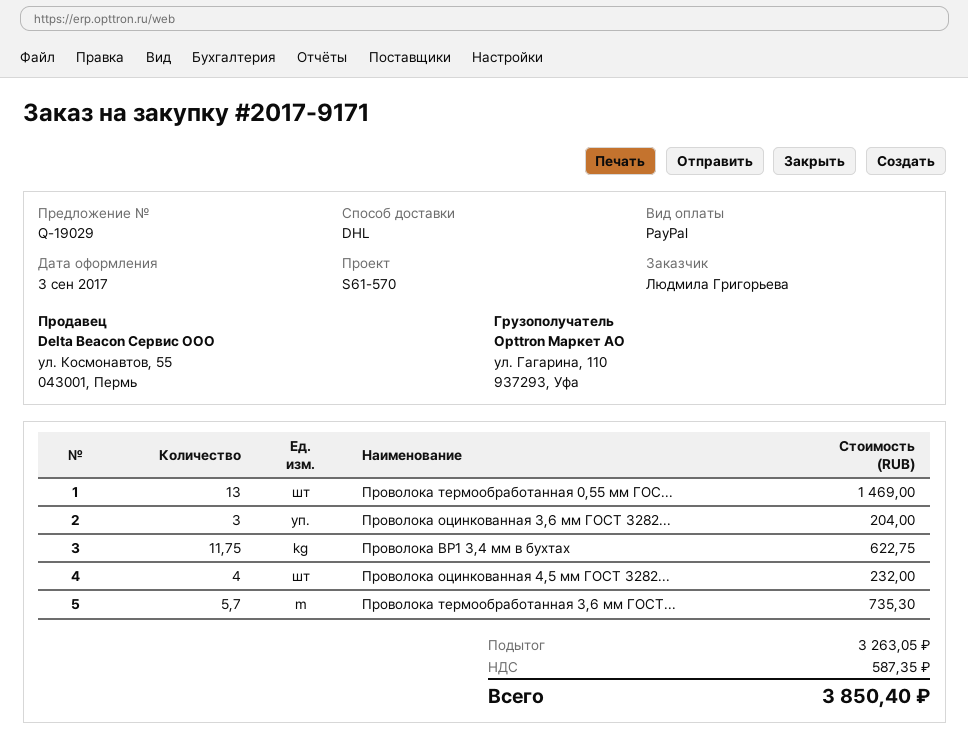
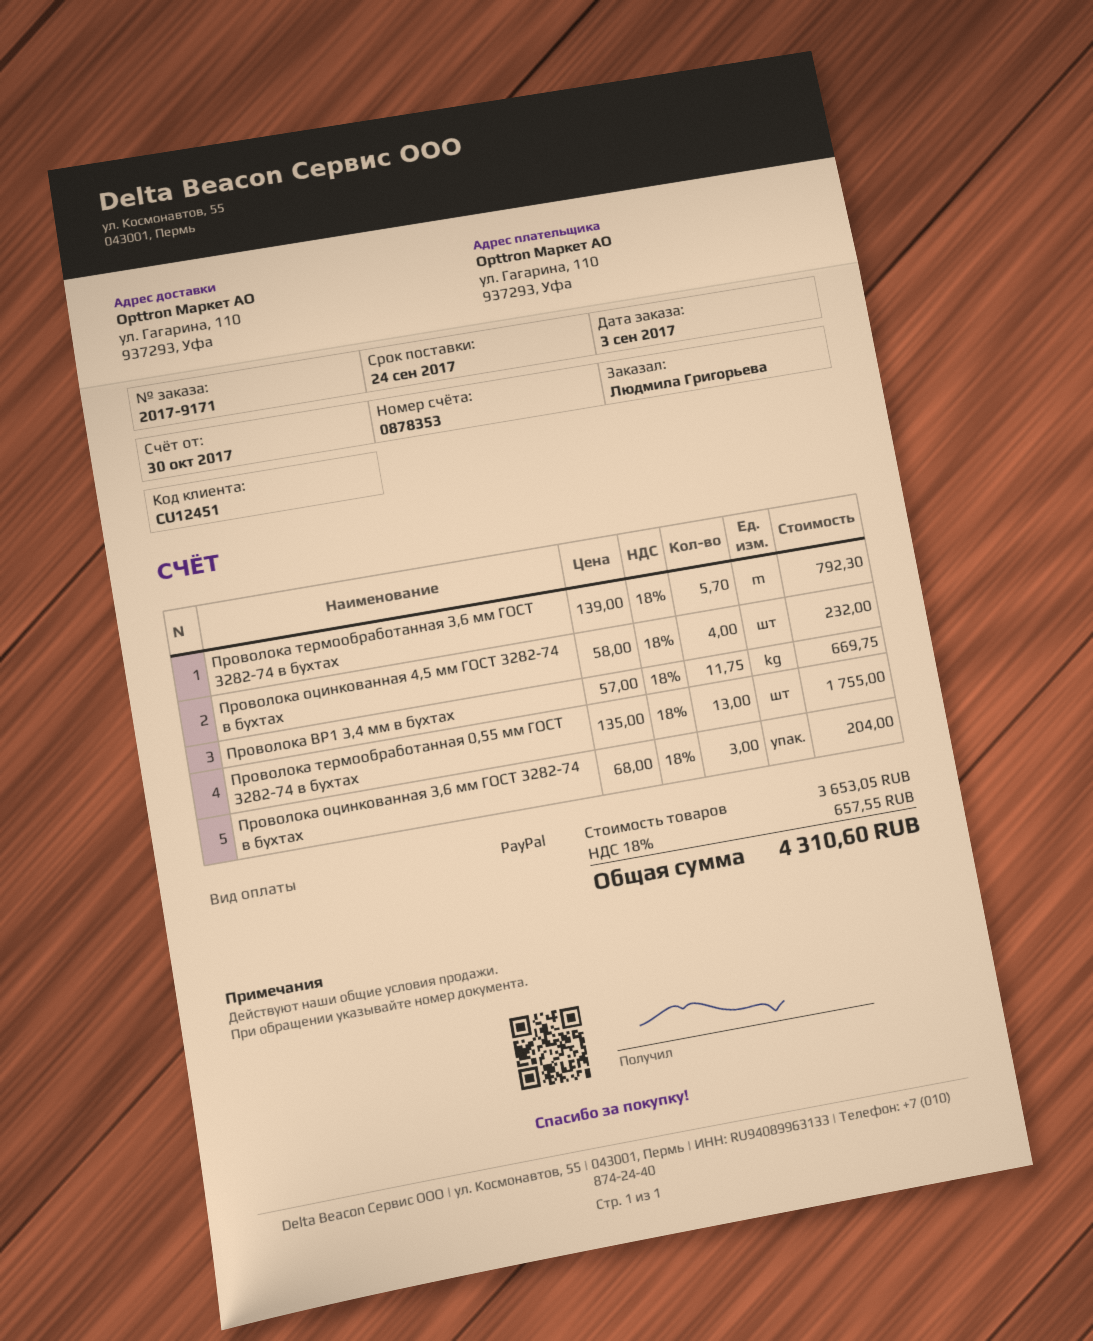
Проволока термообработанная 0,55 мм ГОС...: 13 for 1469.00 -> 13 for 1755.00
Проволока ВР1 3,4 мм в бухтах: 11.75 for 622.75 -> 11.75 for 669.75
Проволока термообработанная 3,6 мм ГОСТ...: 5.7 for 735.30 -> 5.7 for 792.30
subtotal: 3263.05 -> 3653.05
tax: 587.35 -> 657.55
total: 3850.40 -> 4310.60

